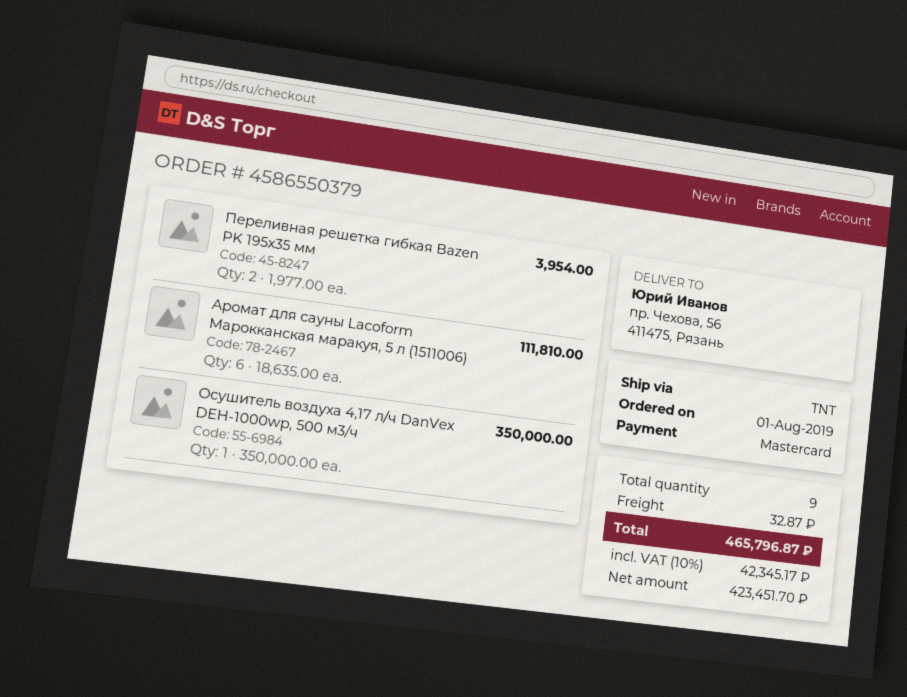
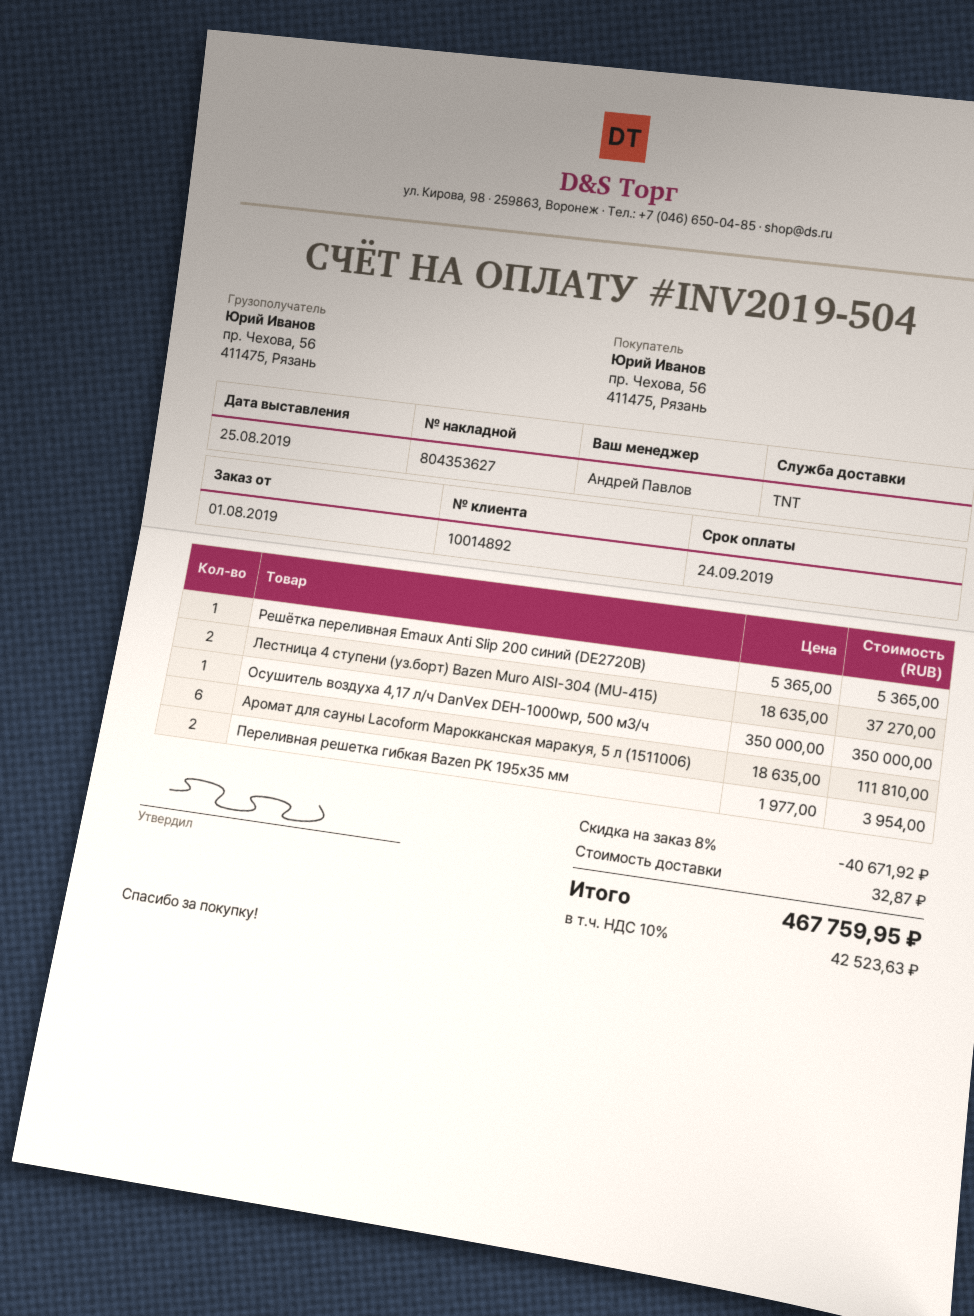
Решётка переливная Emaux Anti Slip 200 синий (DE2720B): none -> 1 x 5365.00 = 5365.00
Лестница 4 ступени (уз.борт) Bazen Muro AISI-304 (MU-415): none -> 2 x 18635.00 = 37270.00
discount: none -> 8% = 40671.92
tax: 10% = 42345.17 -> 10% = 42523.63
total: 465796.87 -> 467759.95

